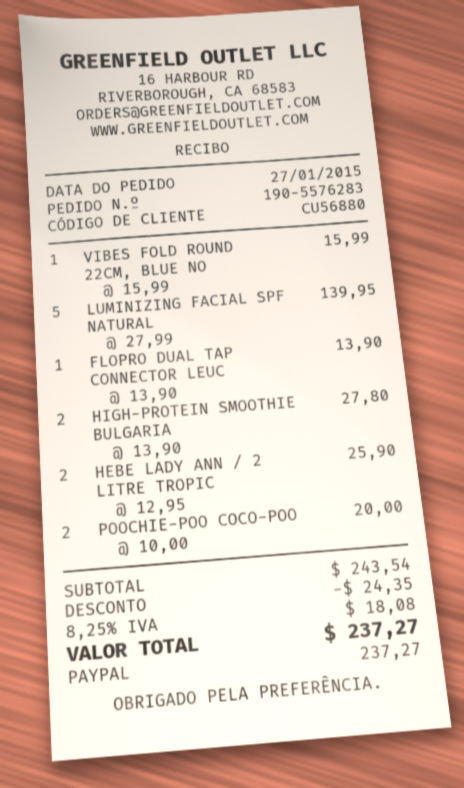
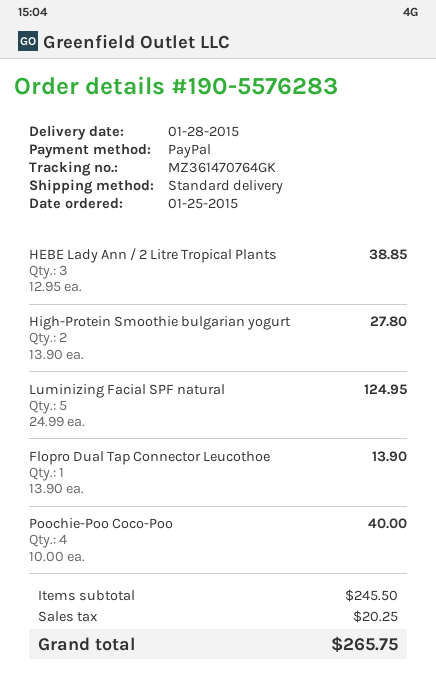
order date: 2015-01-27 -> 2015-01-25
VIBES FOLD ROUND 22CM, BLUE NO: 1 x 15.99 = 15.99 -> none
LUMINIZING FACIAL SPF NATURAL: 5 x 27.99 = 139.95 -> 5 x 24.99 = 124.95
HEBE LADY ANN / 2 LITRE TROPIC: 2 x 12.95 = 25.90 -> 3 x 12.95 = 38.85
POOCHIE-POO COCO-POO: 2 x 10.00 = 20.00 -> 4 x 10.00 = 40.00
subtotal: 243.54 -> 245.50
discount: 24.35 -> none
tax: 18.08 -> 20.25
total: 237.27 -> 265.75

